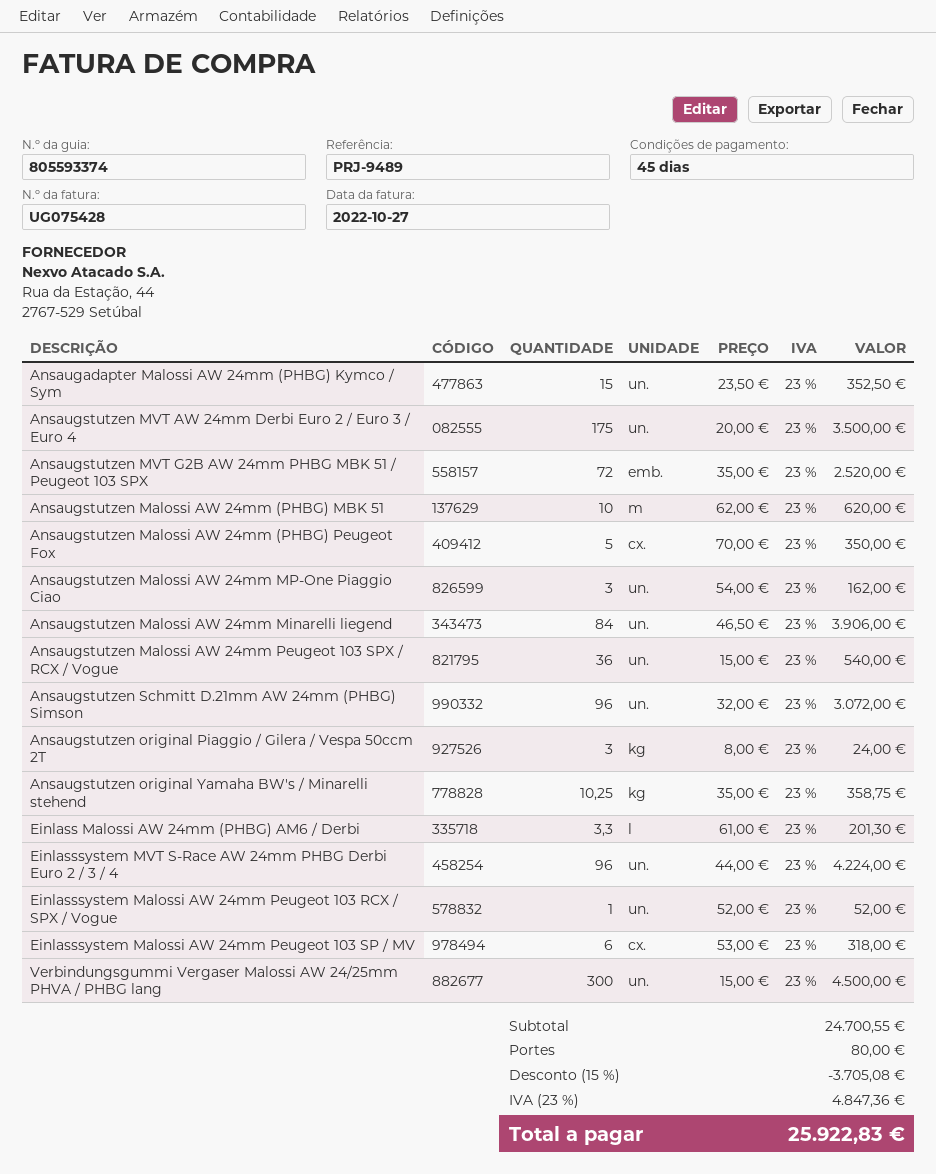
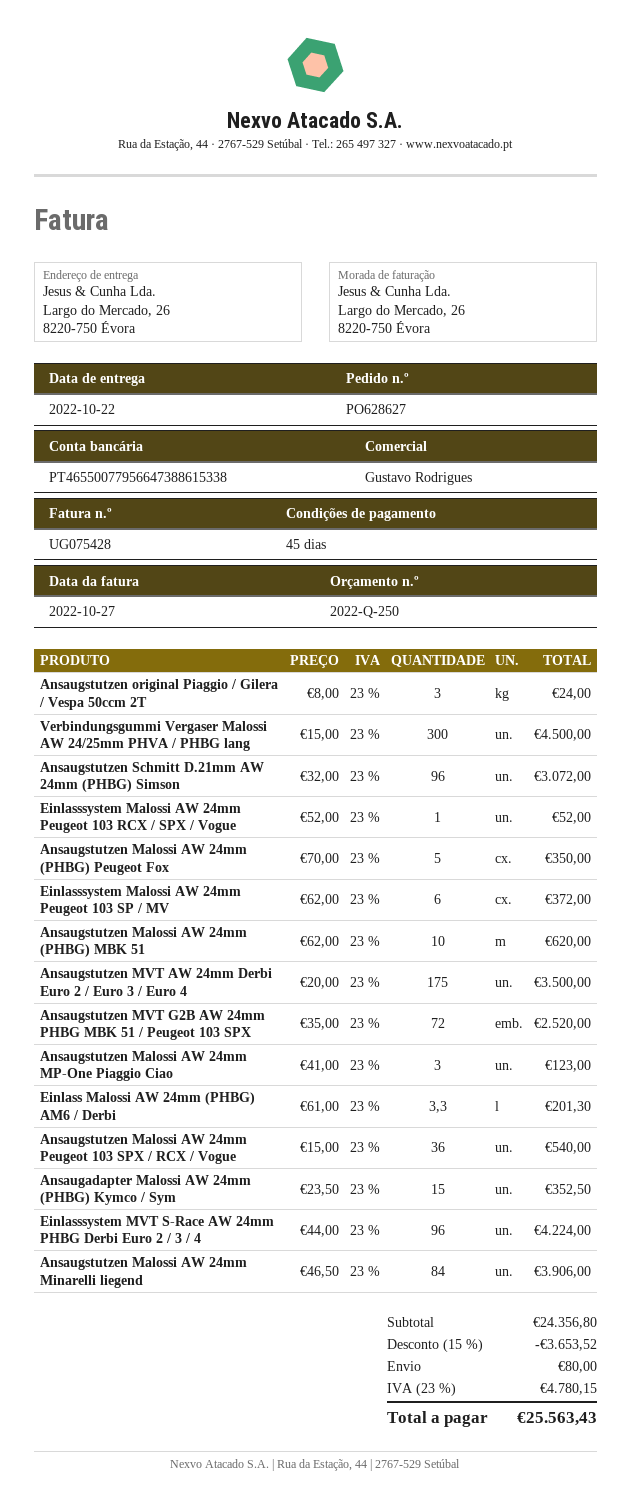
Ansaugstutzen Malossi AW 24mm MP-One Piaggio Ciao: 3 x 54.00 = 162.00 -> 3 x 41.00 = 123.00
Ansaugstutzen original Yamaha BW's / Minarelli stehend: 10.25 x 35.00 = 358.75 -> none
Einlasssystem Malossi AW 24mm Peugeot 103 SP / MV: 6 x 53.00 = 318.00 -> 6 x 62.00 = 372.00
subtotal: 24700.55 -> 24356.80
discount: 15% = 3705.08 -> 15% = 3653.52
tax: 23% = 4847.36 -> 23% = 4780.15
total: 25922.83 -> 25563.43

